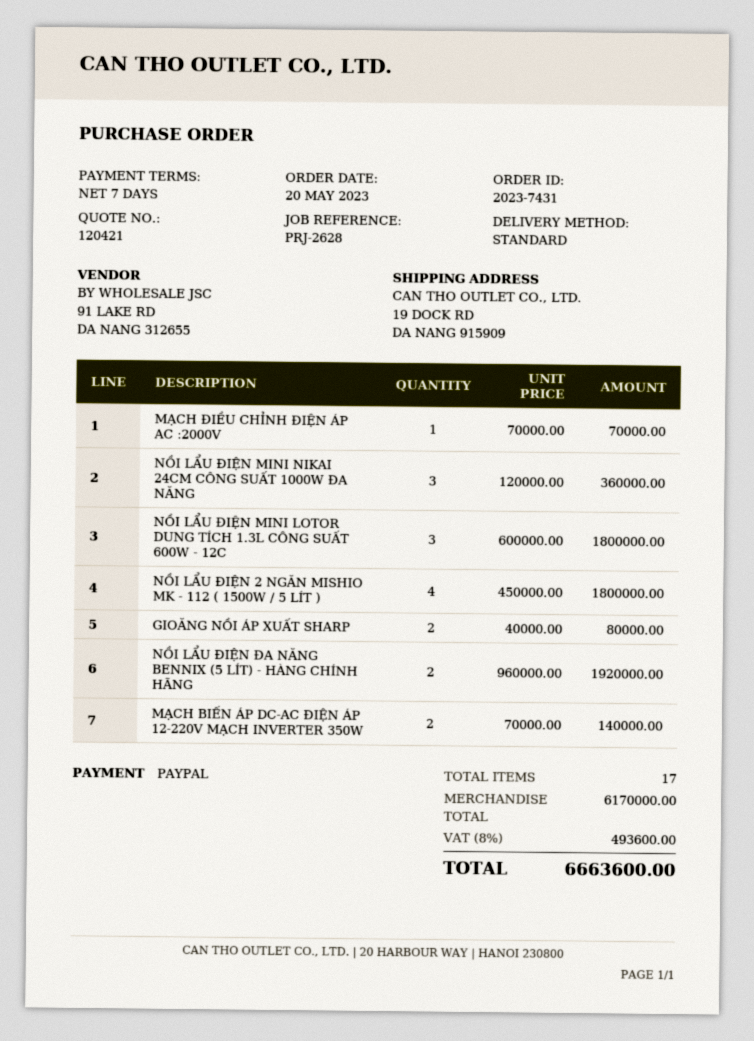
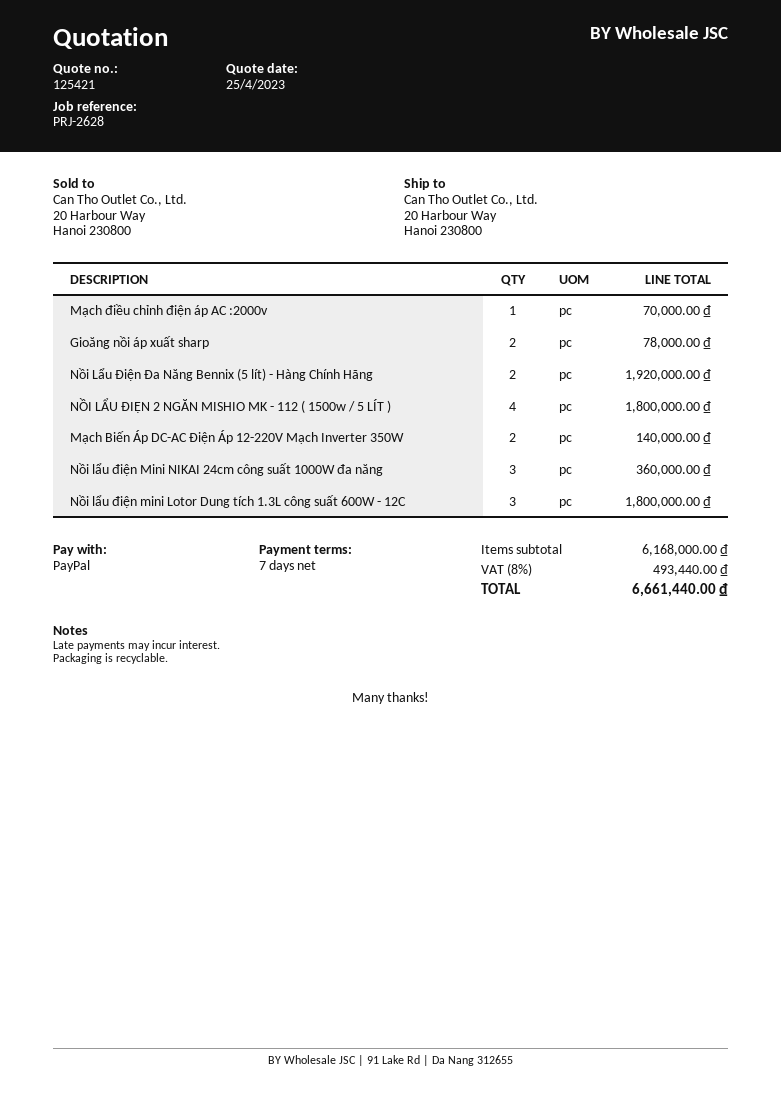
quote number: 120421 -> 125421
ship to: 19 DOCK RD, DA NANG 915909 -> 20 Harbour Way, Hanoi 230800
GIOĂNG NỒI ÁP XUẤT SHARP: 2 for 80000.00 -> 2 for 78000.00
subtotal: 6170000.00 -> 6168000.00
tax: 8% = 493600.00 -> 8% = 493440.00
total: 6663600.00 -> 6661440.00

